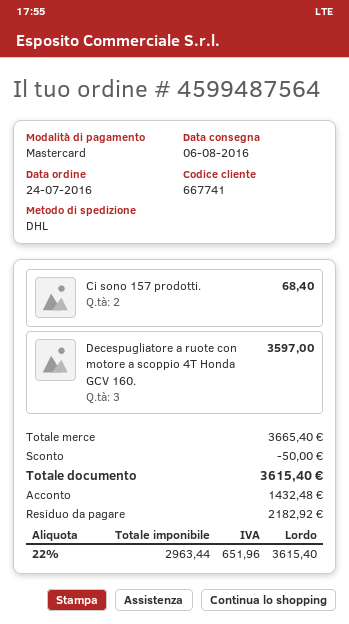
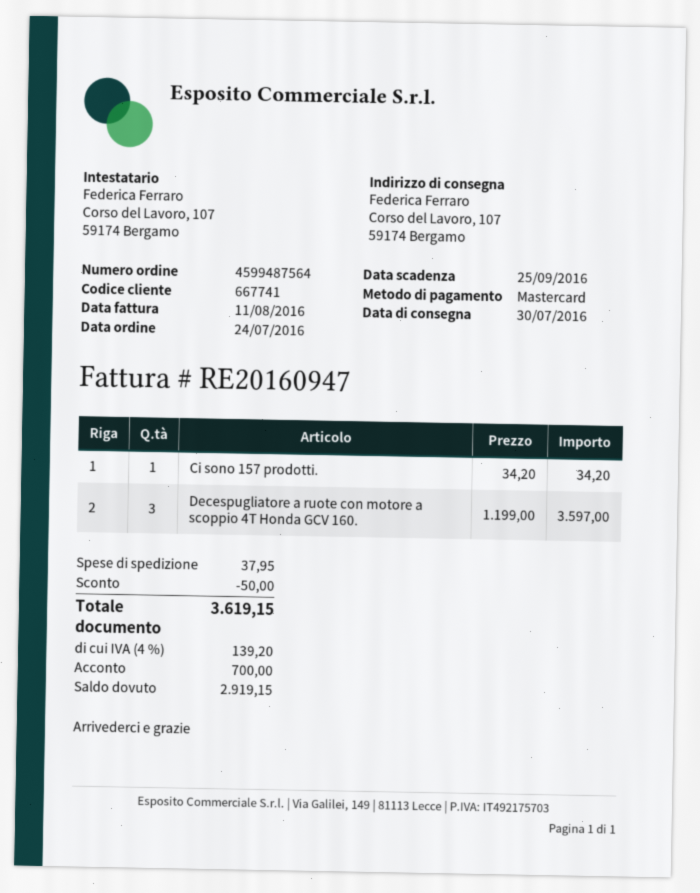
delivery date: 2016-08-06 -> 2016-07-30
Ci sono 157 prodotti.: 2 for 68.40 -> 1 for 34.20
shipping: none -> 37.95
tax: 22% = 651.96 -> 4% = 139.20
total: 3615.40 -> 3619.15
deposit: 1432.48 -> 700.00
balance: 2182.92 -> 2919.15

